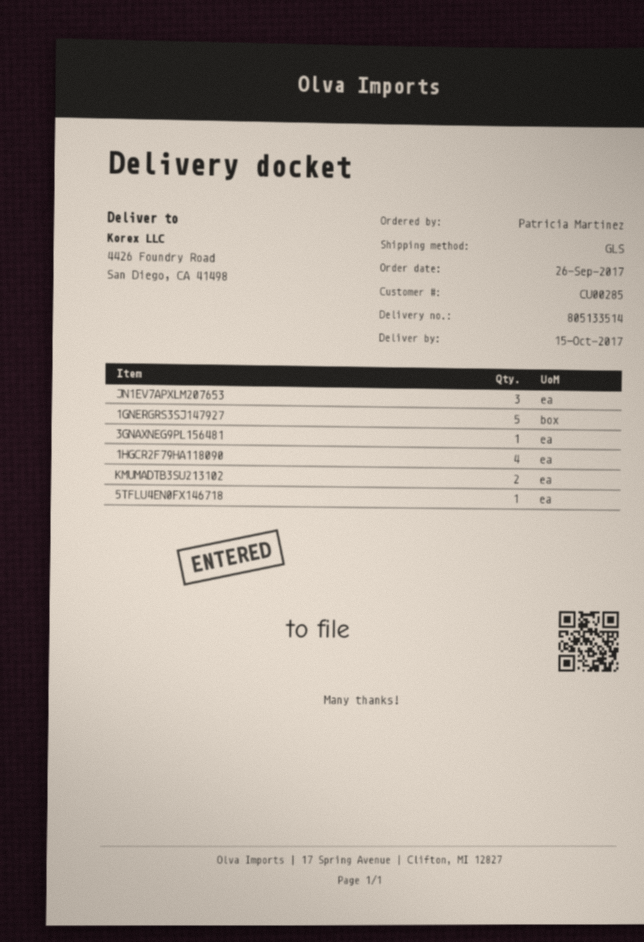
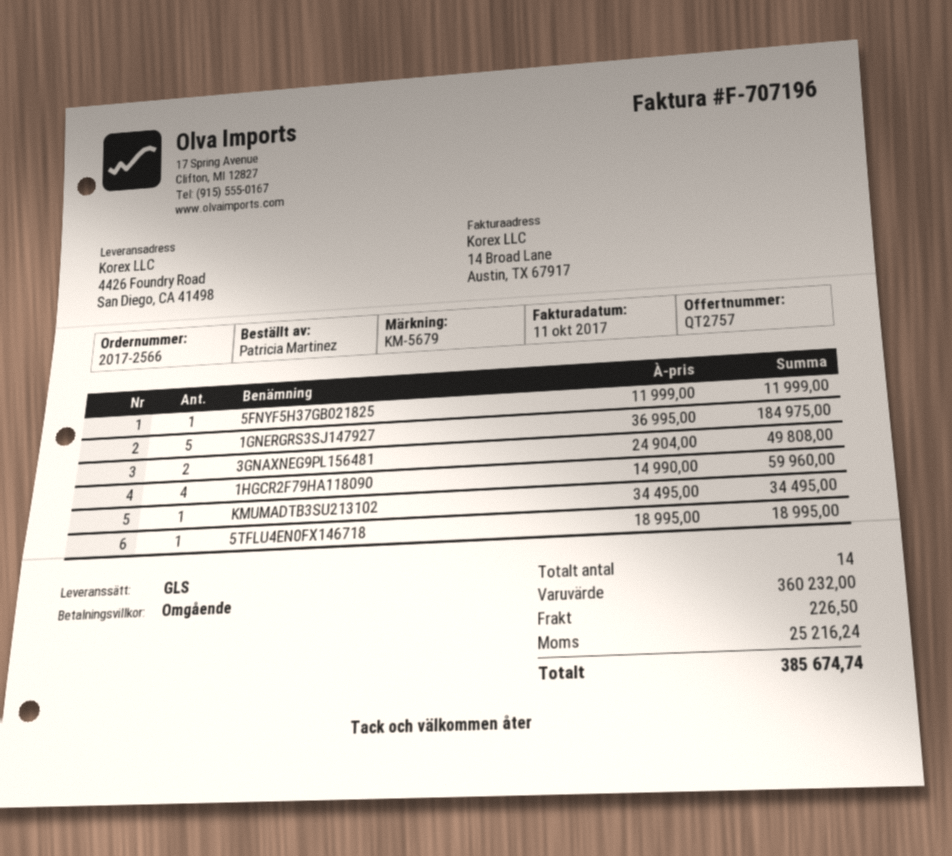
JN1EV7APXLM207653: 3 -> none
3GNAXNEG9PL156481: 1 -> 2
KMUMADTB3SU213102: 2 -> 1
5FNYF5H37GB021825: none -> 1

